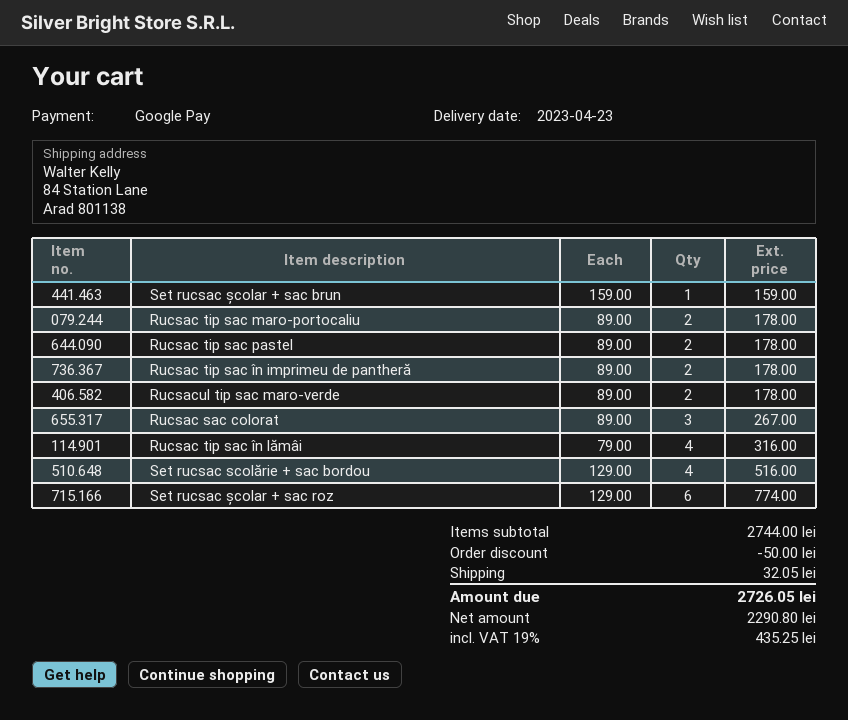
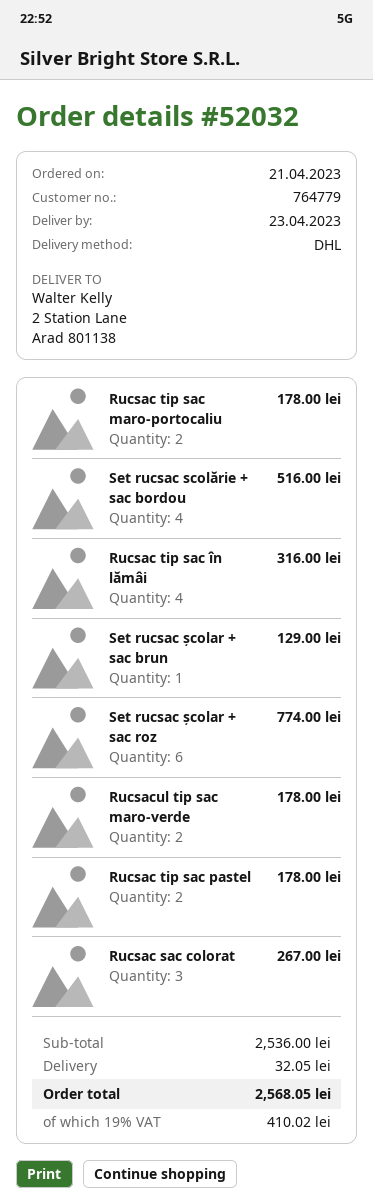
ship to: 84 Station Lane, Arad 801138 -> 2 Station Lane, Arad 801138
Set rucsac școlar + sac brun: 1 for 159.00 -> 1 for 129.00
Rucsac tip sac în imprimeu de pantheră: 2 for 178.00 -> none
subtotal: 2744.00 -> 2536.00
discount: 50.00 -> none
tax: 19% = 435.25 -> 19% = 410.02
total: 2726.05 -> 2568.05

